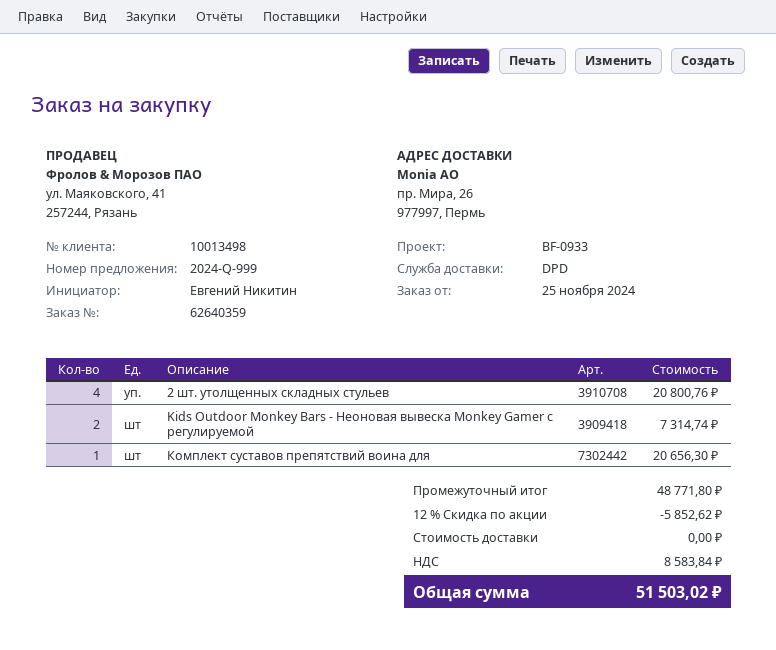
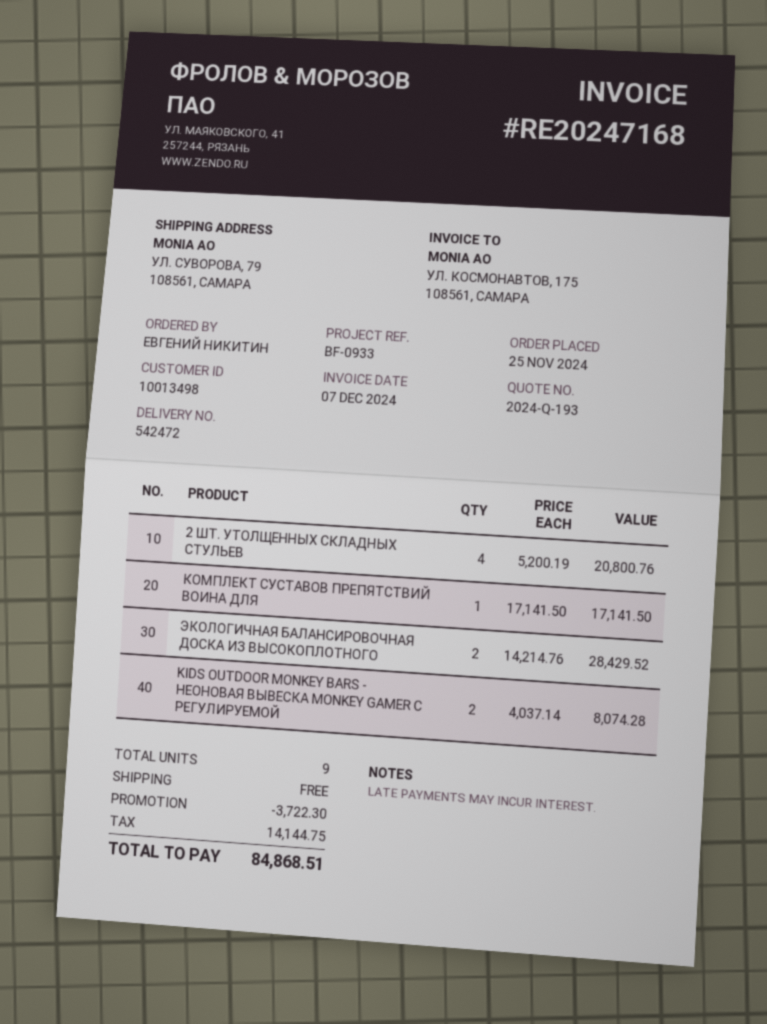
quote number: 2024-Q-999 -> 2024-Q-193
ship to: пр. Мира, 26, 977997, Пермь -> УЛ. СУВОРОВА, 79, 108561, САМАРА
Kids Outdoor Monkey Bars - Неоновая вывеска Monkey Gamer с регулируемой: 2 for 7314.74 -> 2 for 8074.28
Комплект суставов препятствий воина для: 1 for 20656.30 -> 1 for 17141.50
ЭКОЛОГИЧНАЯ БАЛАНСИРОВОЧНАЯ ДОСКА ИЗ ВЫСОКОПЛОТНОГО: none -> 2 for 28429.52
discount: 5852.62 -> 3722.30
tax: 8583.84 -> 14144.75
total: 51503.02 -> 84868.51

